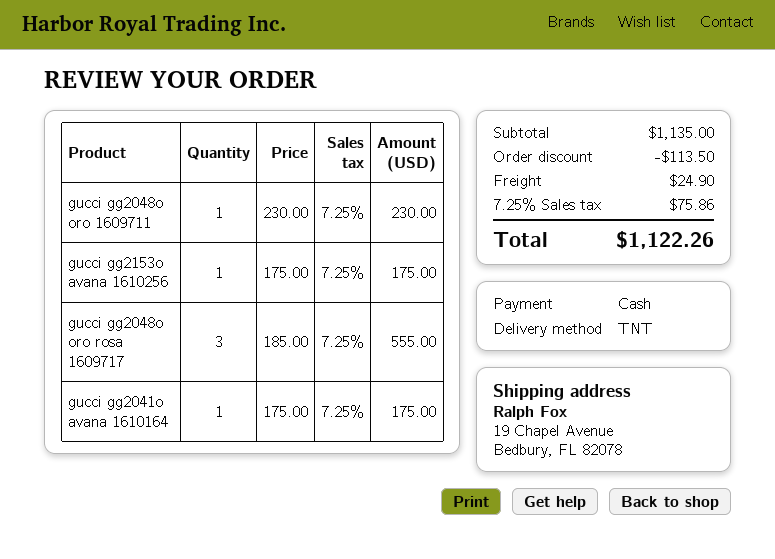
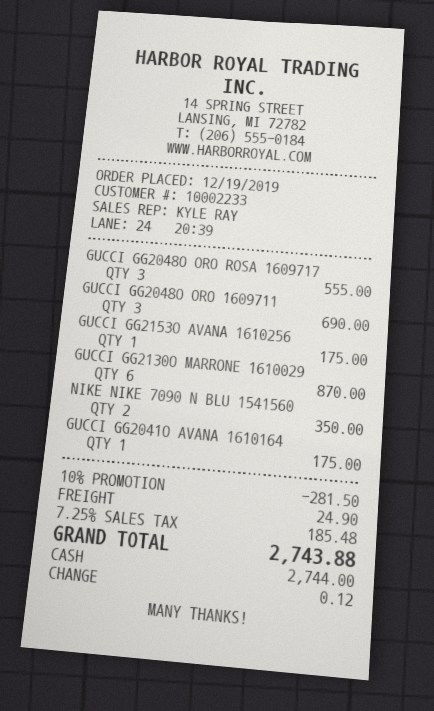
gucci gg2048o oro 1609711: 1 for 230.00 -> 3 for 690.00
GUCCI GG2130O MARRONE 1610029: none -> 6 for 870.00
NIKE NIKE 7090 N BLU 1541560: none -> 2 for 350.00
discount: 113.50 -> 281.50
tax: 7.25% = 75.86 -> 7.25% = 185.48
total: 1122.26 -> 2743.88

